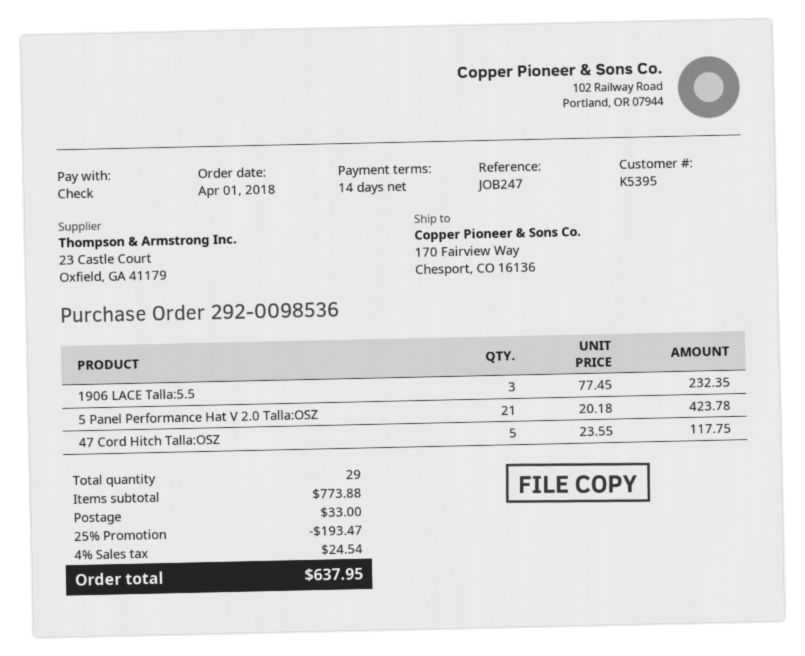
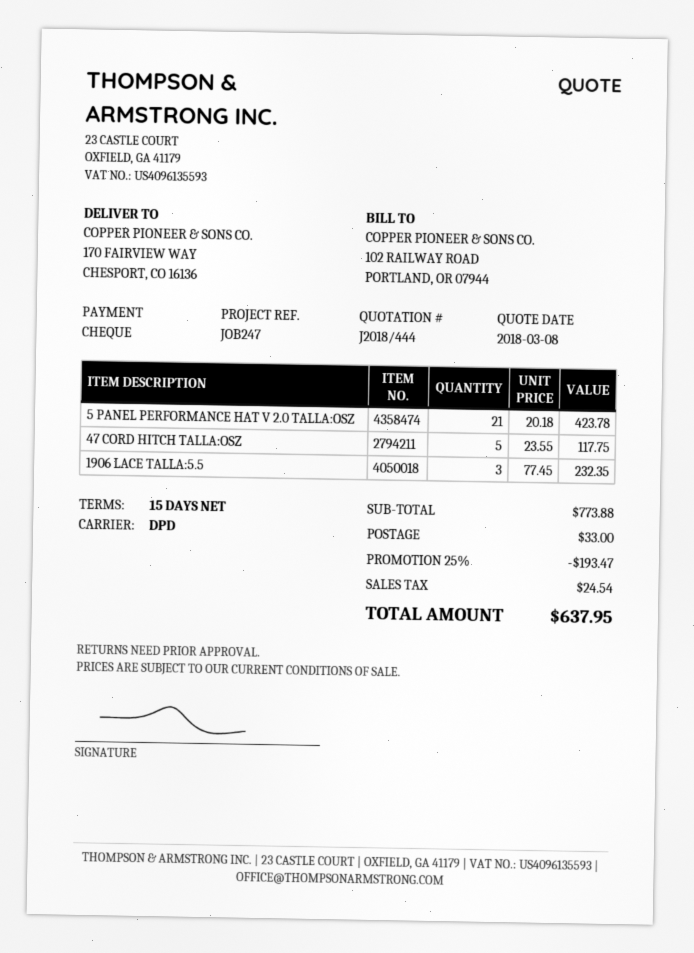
payment terms: 14 days -> 15 days

